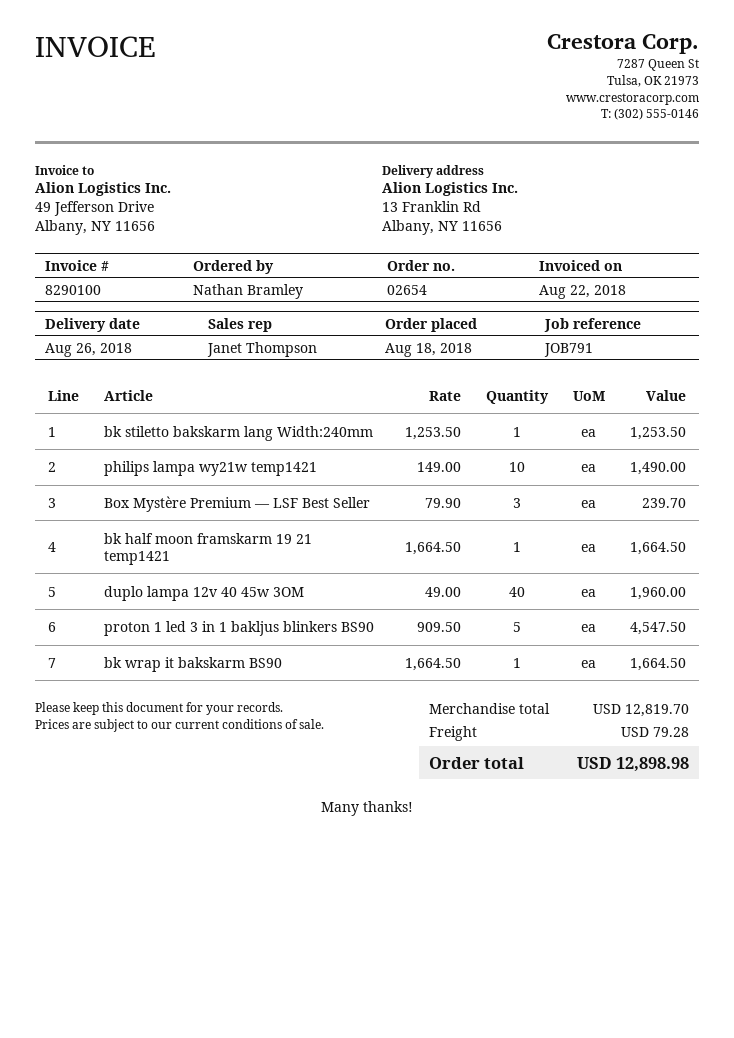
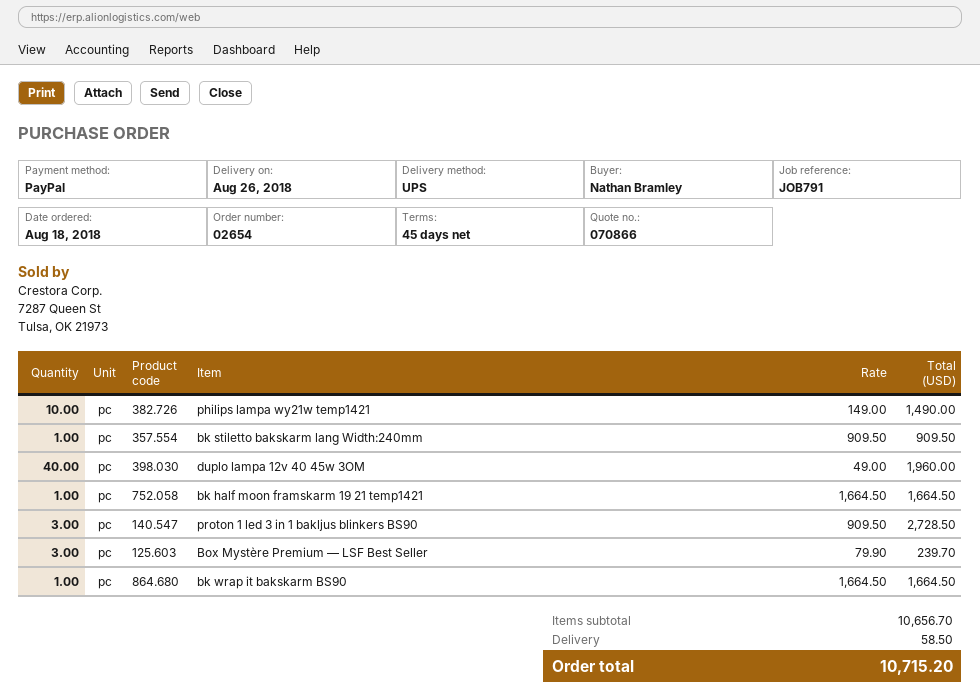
bk stiletto bakskarm lang Width:240mm: 1 x 1253.50 = 1253.50 -> 1 x 909.50 = 909.50
proton 1 led 3 in 1 bakljus blinkers BS90: 5 x 909.50 = 4547.50 -> 3 x 909.50 = 2728.50
subtotal: 12819.70 -> 10656.70
shipping: 79.28 -> 58.50
total: 12898.98 -> 10715.20

